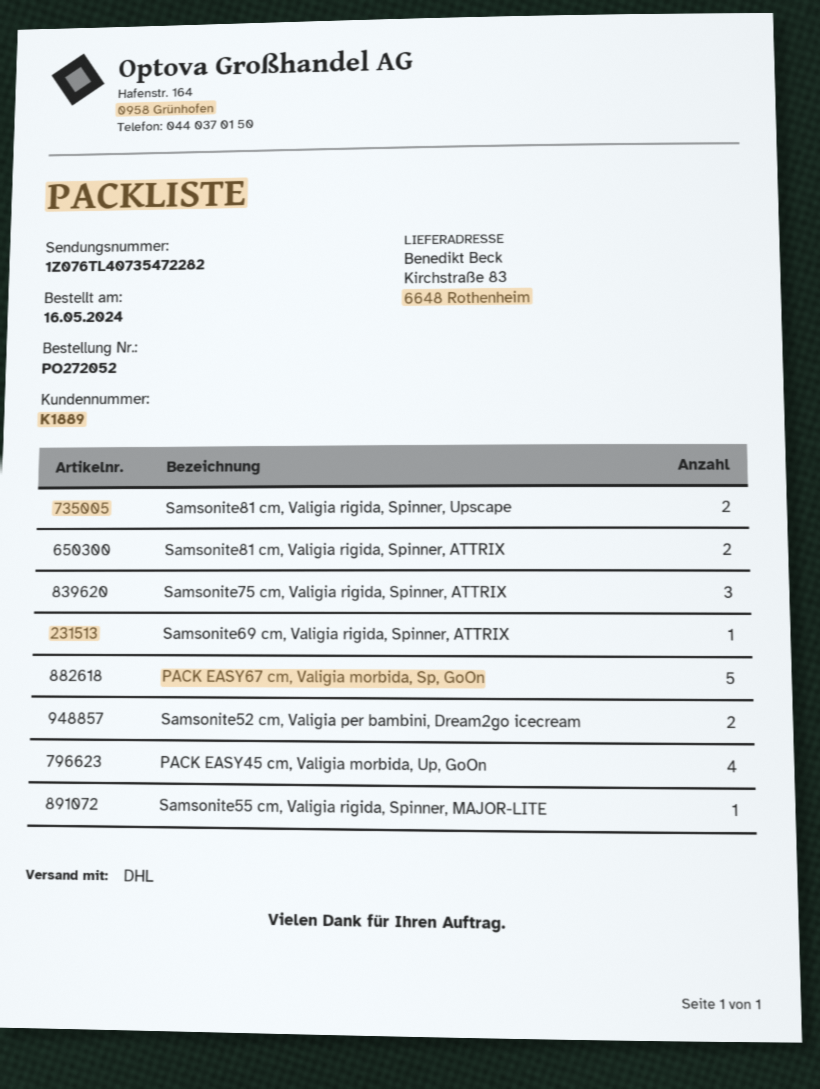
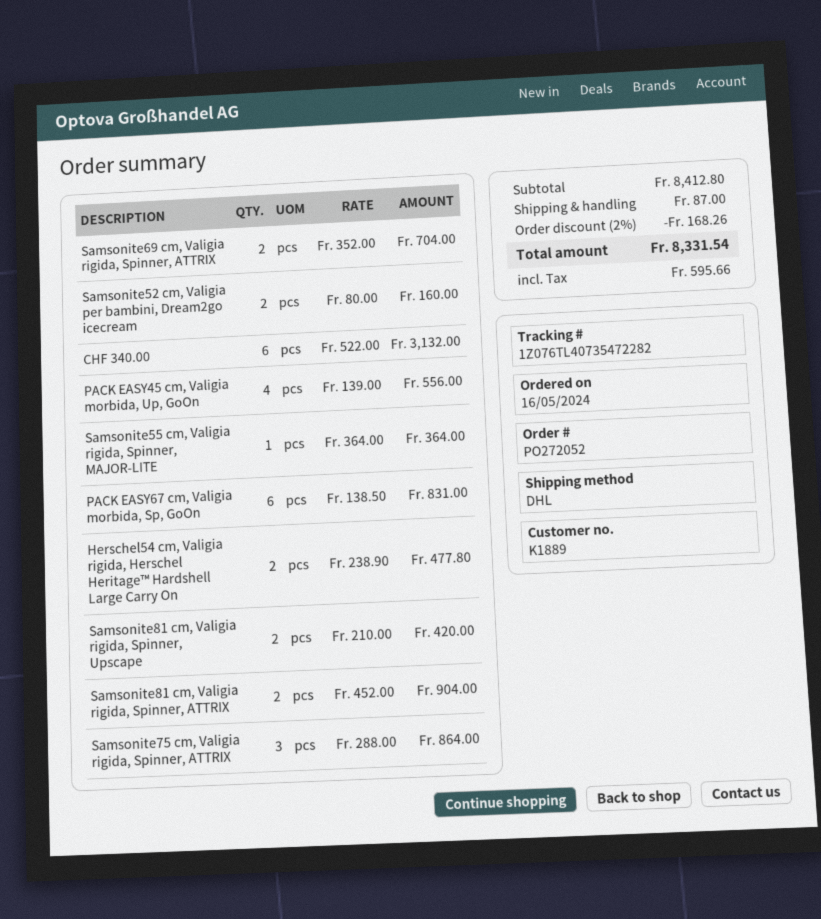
Samsonite69 cm, Valigia rigida, Spinner, ATTRIX: 1 -> 2
PACK EASY67 cm, Valigia morbida, Sp, GoOn: 5 -> 6
CHF 340.00: none -> 6
Herschel54 cm, Valigia rigida, Herschel Heritage™ Hardshell Large Carry On: none -> 2

